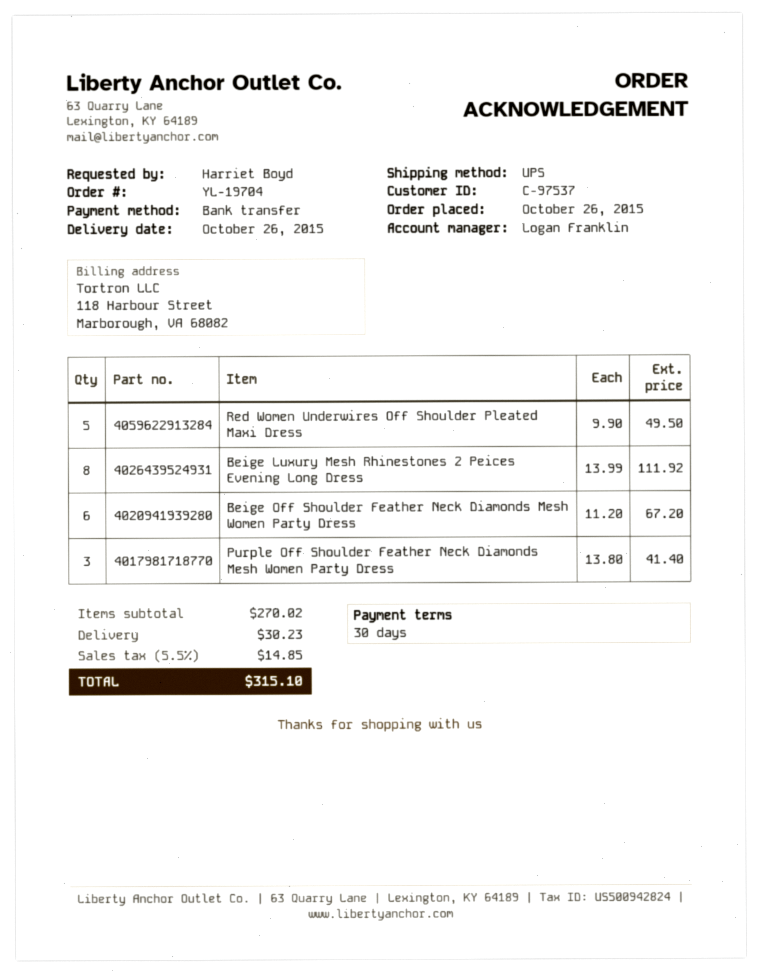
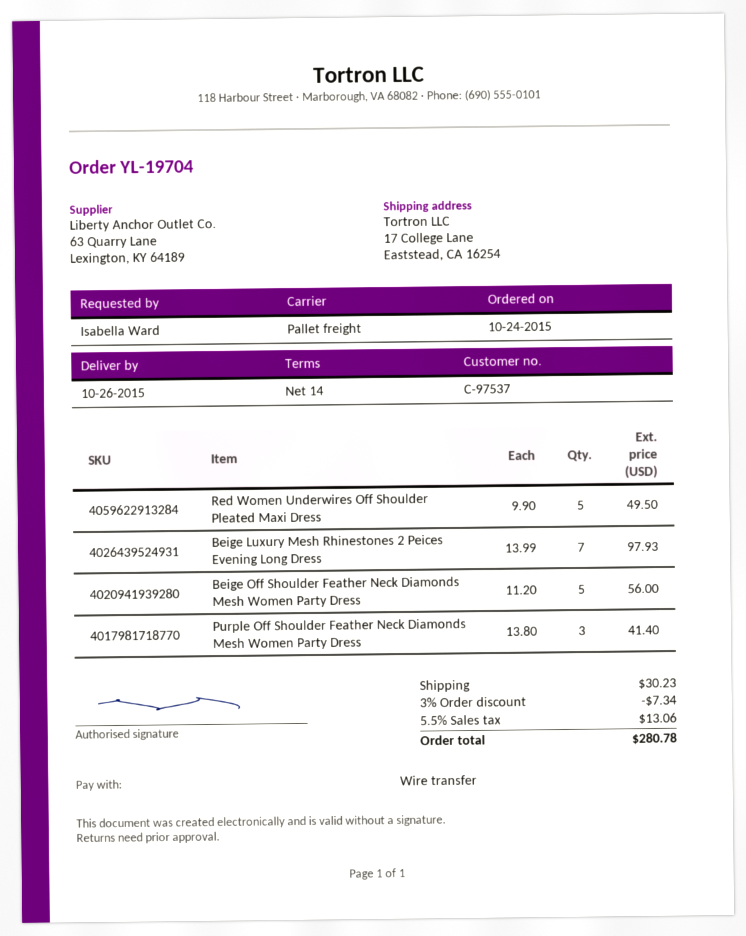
order date: 2015-10-26 -> 2015-10-24
payment terms: 30 days -> 14 days
ordered by: Harriet Boyd -> Isabella Ward
shipping method: UPS -> pallet freight
Beige Luxury Mesh Rhinestones 2 Peices Evening Long Dress: 8 x 13.99 = 111.92 -> 7 x 13.99 = 97.93
Beige Off Shoulder Feather Neck Diamonds Mesh Women Party Dress: 6 x 11.20 = 67.20 -> 5 x 11.20 = 56.00
discount: none -> 3% = 7.34
tax: 5.5% = 14.85 -> 5.5% = 13.06
total: 315.10 -> 280.78

